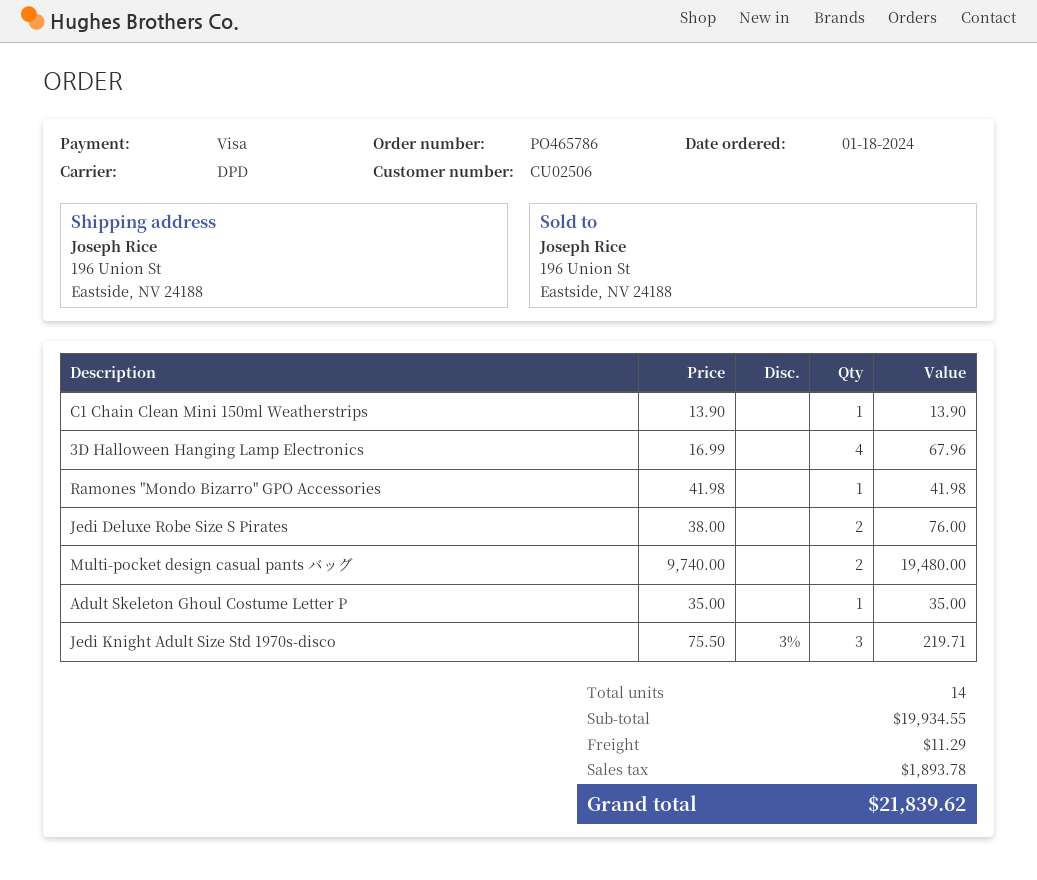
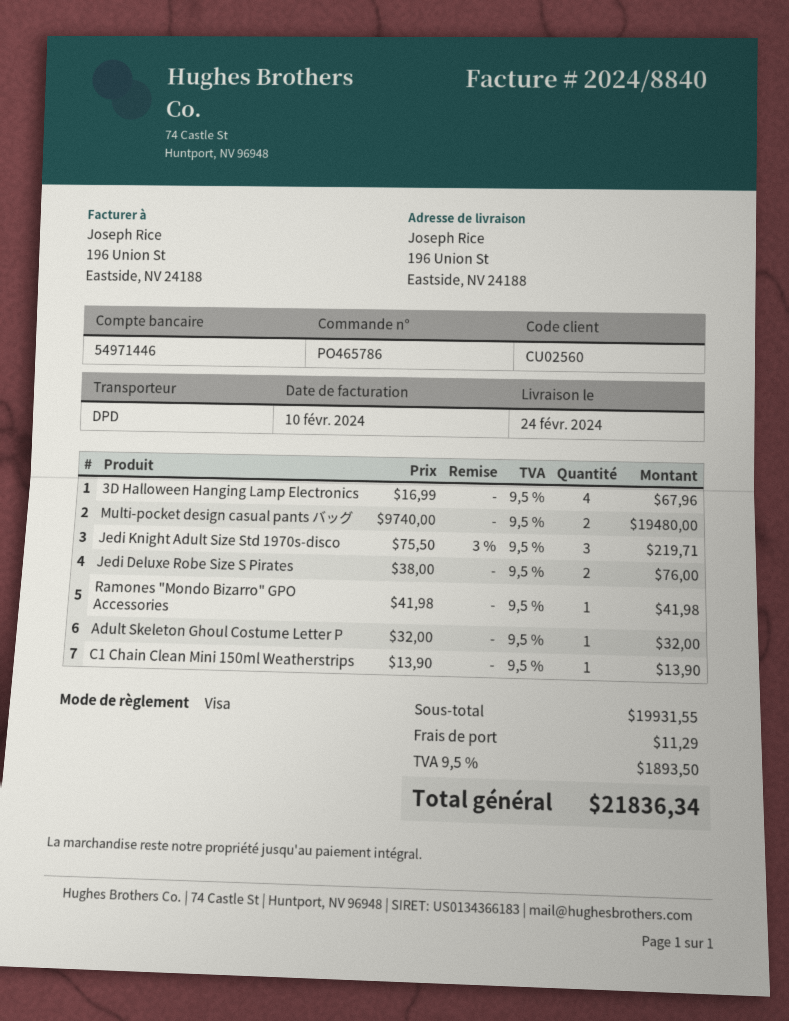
customer number: CU02506 -> CU02560
Adult Skeleton Ghoul Costume Letter P: 1 x 35.00 = 35.00 -> 1 x 32.00 = 32.00
subtotal: 19934.55 -> 19931.55
tax: 1893.78 -> 1893.50
total: 21839.62 -> 21836.34

